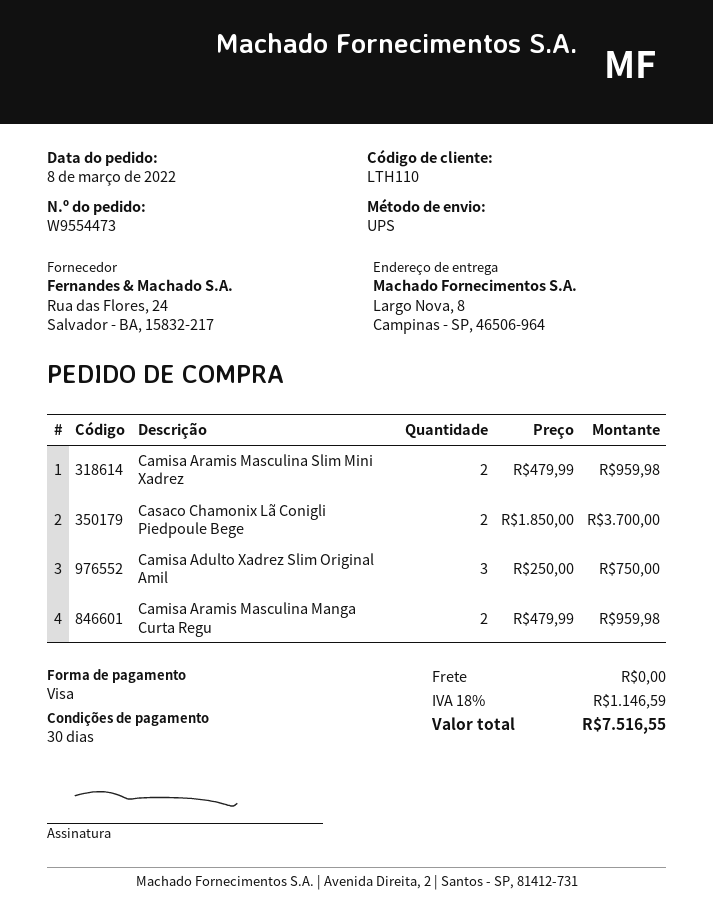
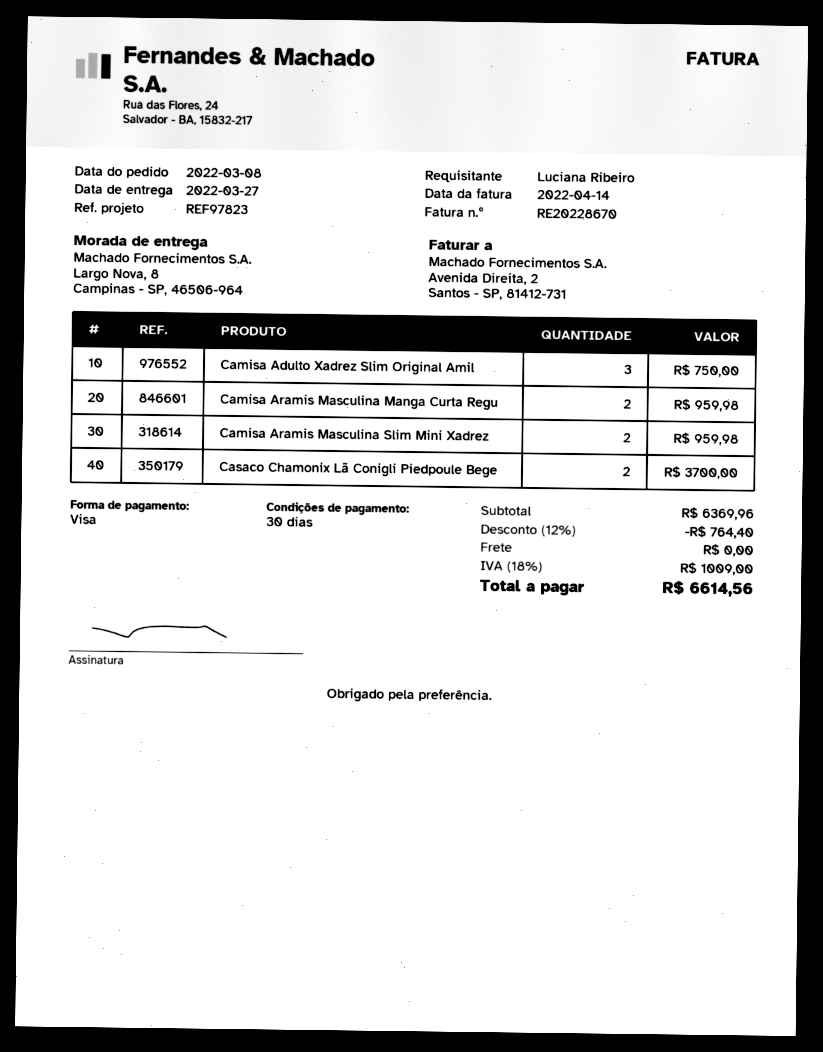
discount: none -> 12% = 764.40
tax: 18% = 1146.59 -> 18% = 1009.00
total: 7516.55 -> 6614.56

